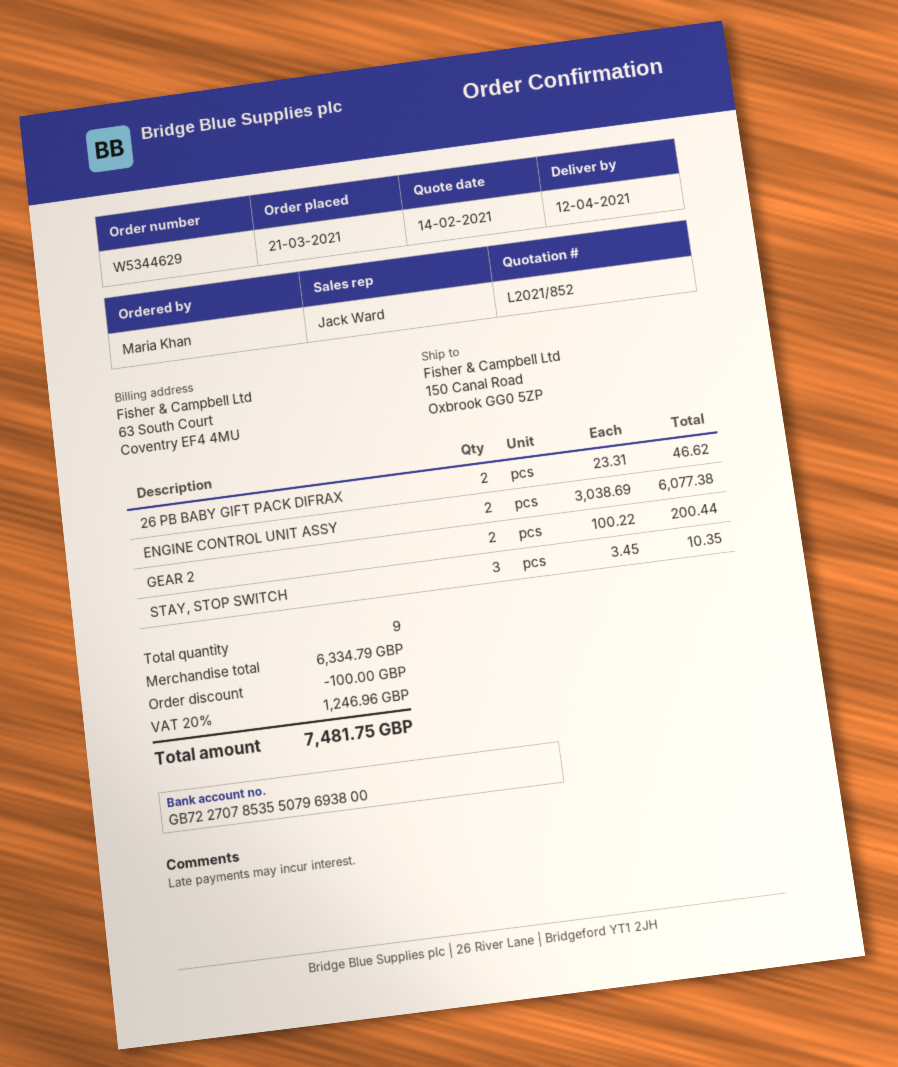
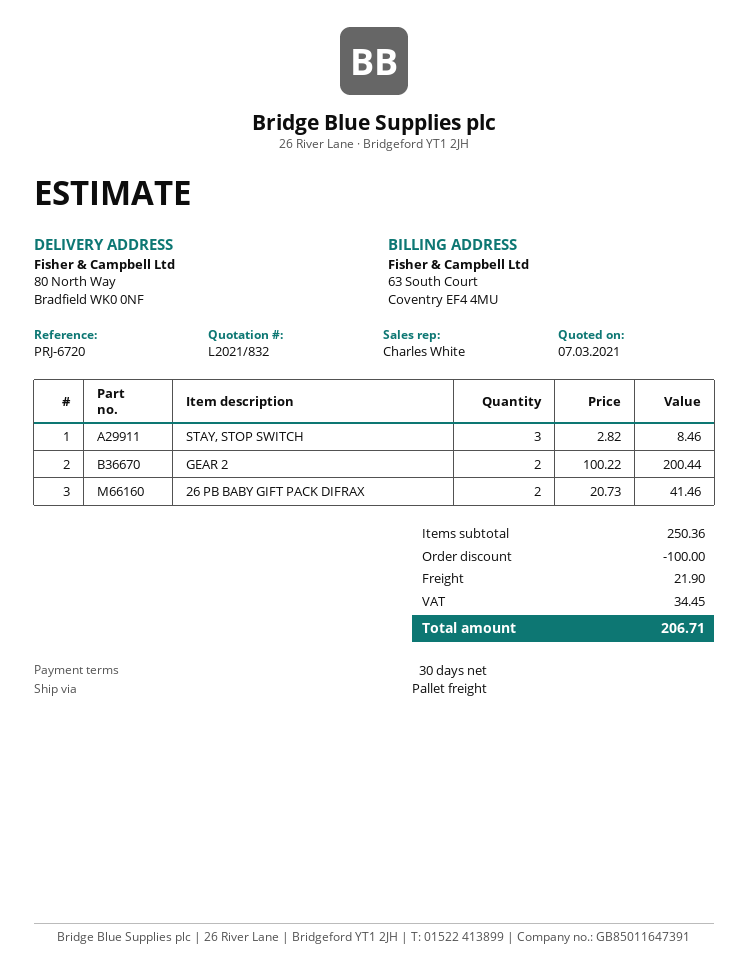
quote number: L2021/852 -> L2021/832
quote date: 2021-02-14 -> 2021-03-07
sales rep: Jack Ward -> Charles White
ship to: 150 Canal Road, Oxbrook GG0 5ZP -> 80 North Way, Bradfield WK0 0NF
26 PB BABY GIFT PACK DIFRAX: 2 x 23.31 = 46.62 -> 2 x 20.73 = 41.46
ENGINE CONTROL UNIT ASSY: 2 x 3038.69 = 6077.38 -> none
STAY, STOP SWITCH: 3 x 3.45 = 10.35 -> 3 x 2.82 = 8.46
subtotal: 6334.79 -> 250.36
shipping: none -> 21.90
tax: 1246.96 -> 34.45
total: 7481.75 -> 206.71

